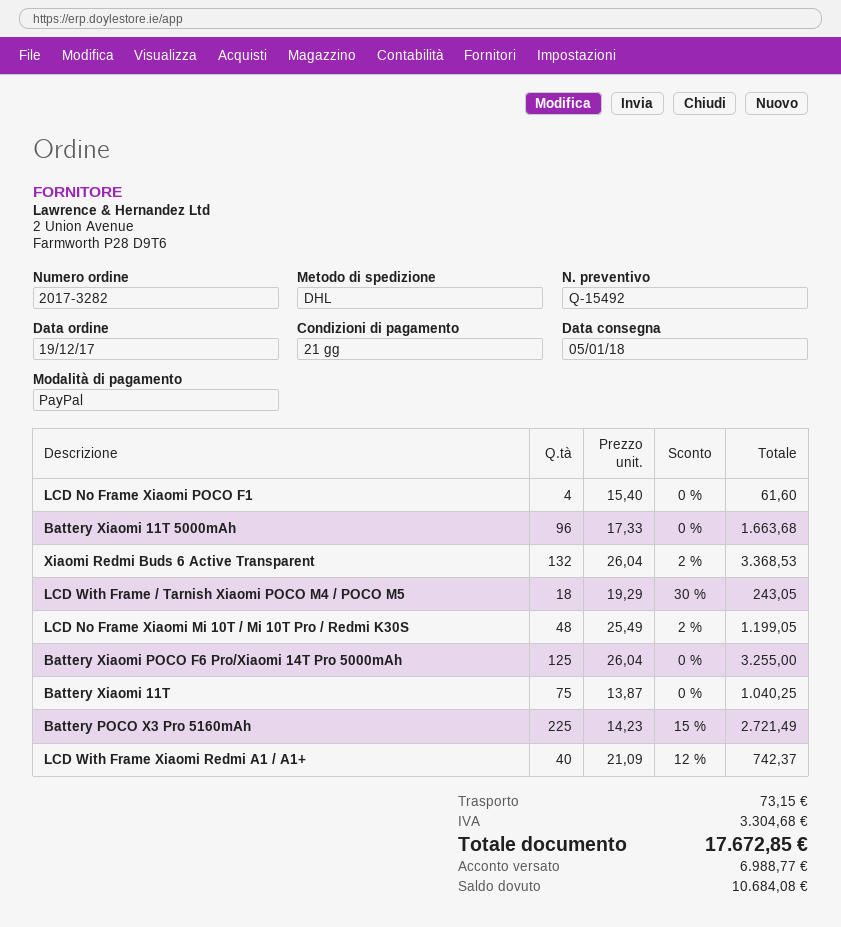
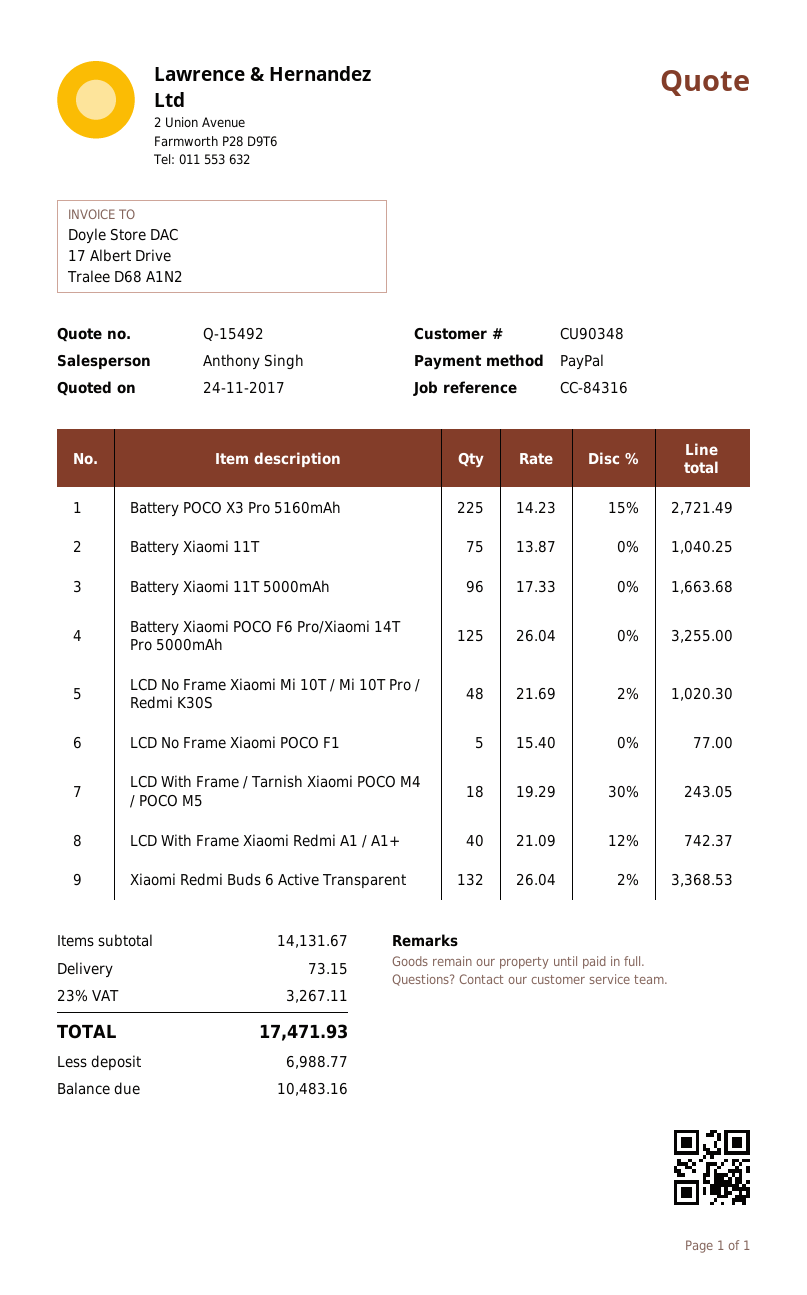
LCD No Frame Xiaomi POCO F1: 4 x 15.40 = 61.60 -> 5 x 15.40 = 77.00
LCD No Frame Xiaomi Mi 10T / Mi 10T Pro / Redmi K30S: 48 x 25.49 - 2% = 1199.05 -> 48 x 21.69 - 2% = 1020.30
tax: 3304.68 -> 3267.11
total: 17672.85 -> 17471.93
balance: 10684.08 -> 10483.16

